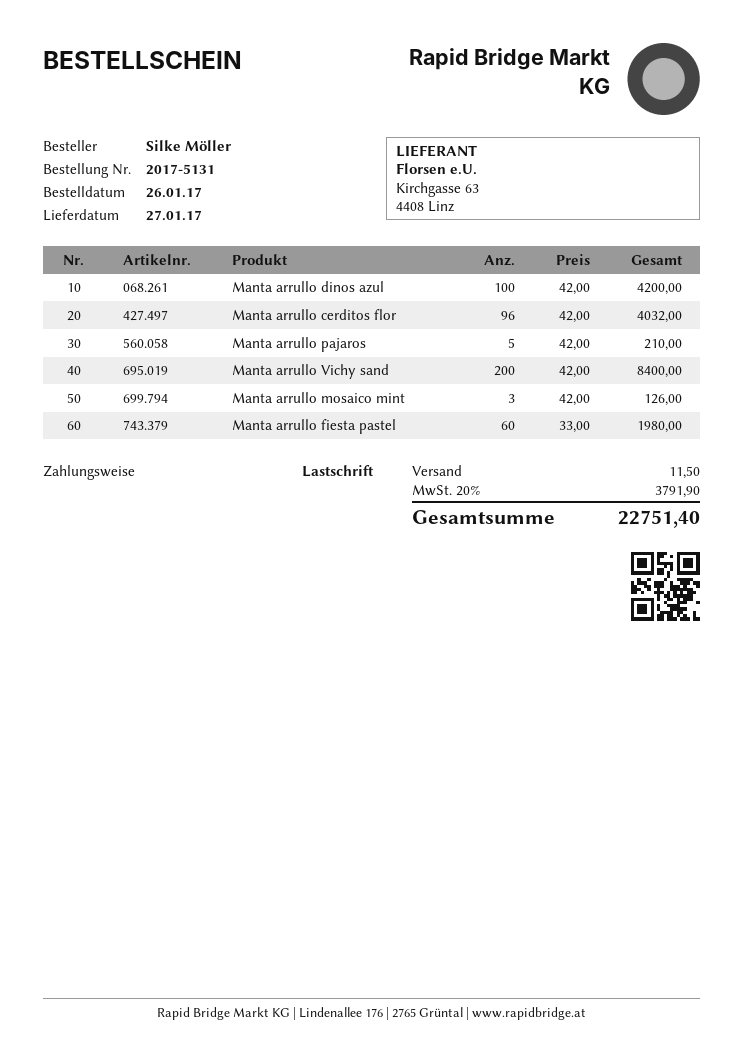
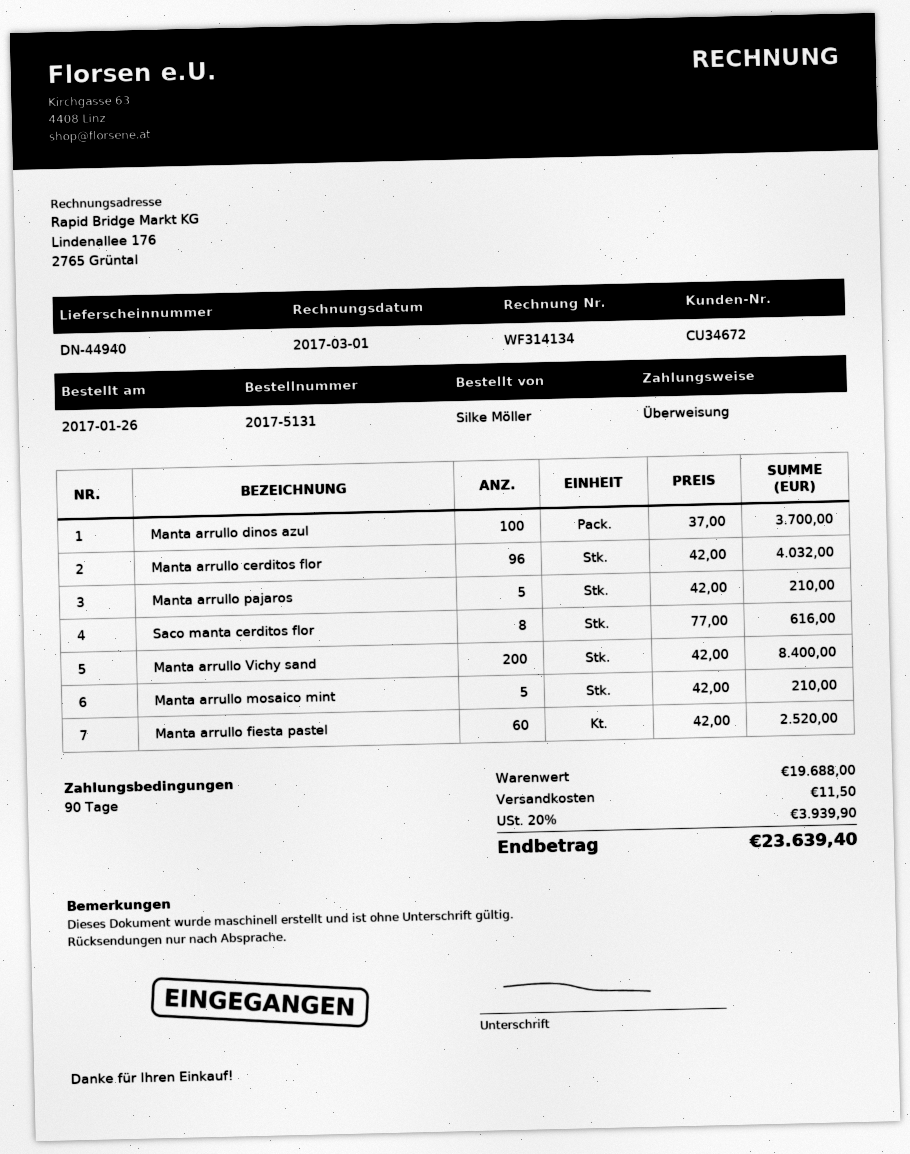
payment method: direct debit -> bank transfer
Manta arrullo dinos azul: 100 x 42.00 = 4200.00 -> 100 x 37.00 = 3700.00
Manta arrullo mosaico mint: 3 x 42.00 = 126.00 -> 5 x 42.00 = 210.00
Manta arrullo fiesta pastel: 60 x 33.00 = 1980.00 -> 60 x 42.00 = 2520.00
Saco manta cerditos flor: none -> 8 x 77.00 = 616.00
tax: 20% = 3791.90 -> 20% = 3939.90
total: 22751.40 -> 23639.40

